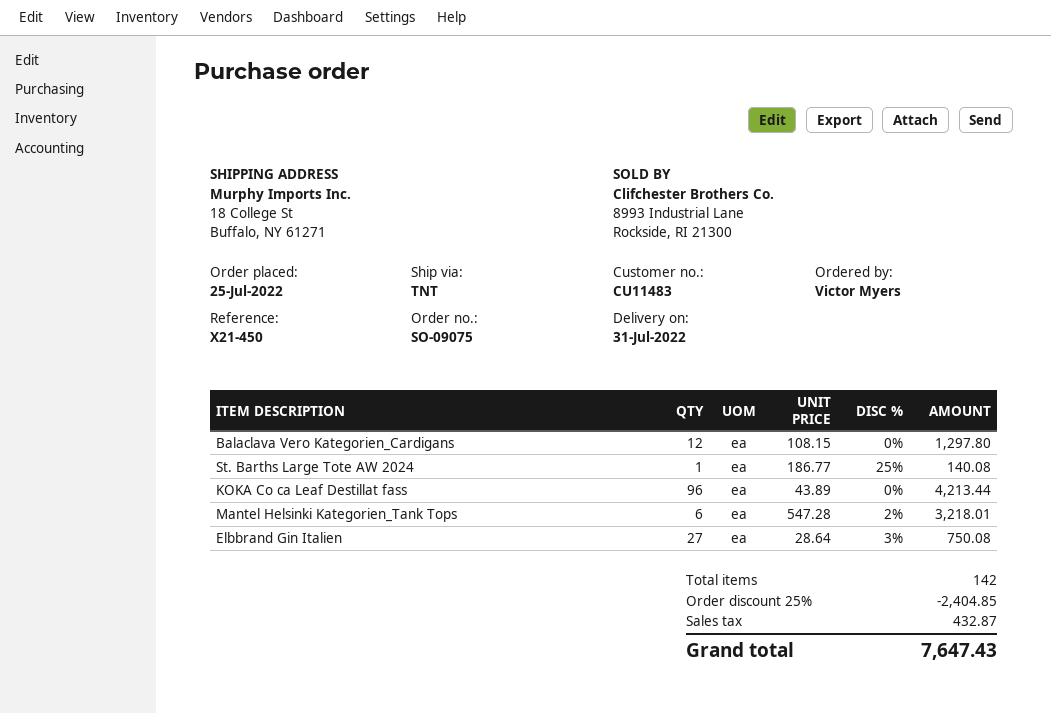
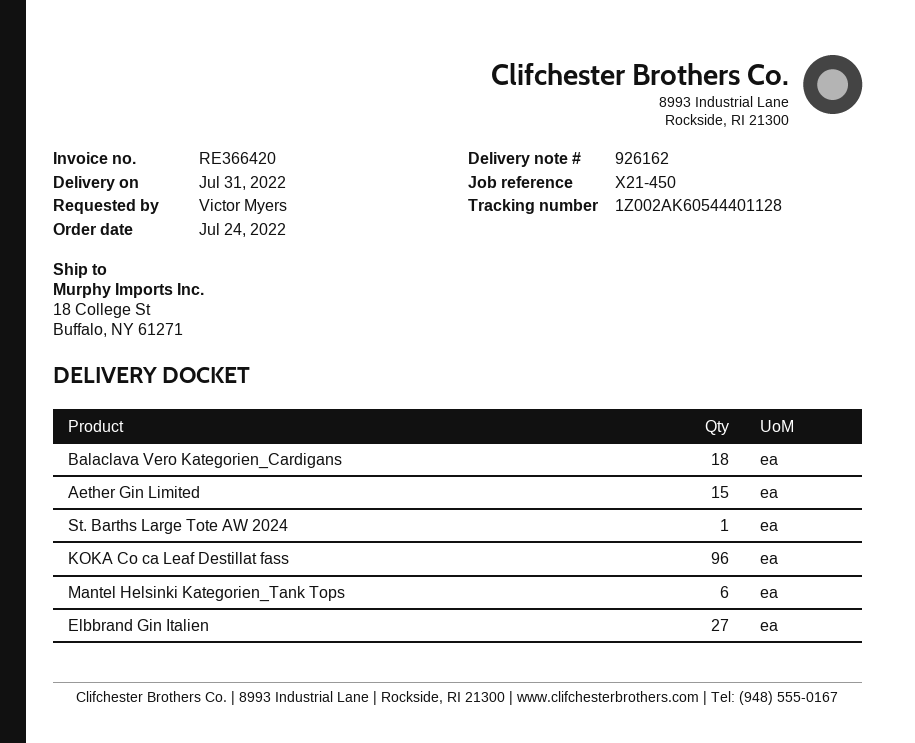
order date: 2022-07-25 -> 2022-07-24
Balaclava Vero Kategorien_Cardigans: 12 -> 18
Aether Gin Limited: none -> 15

